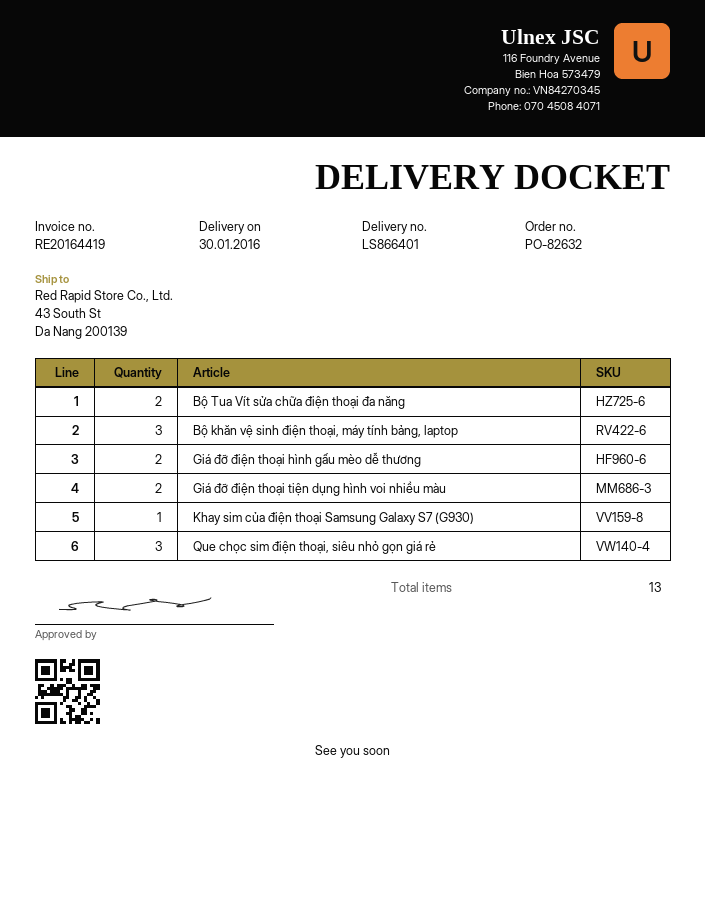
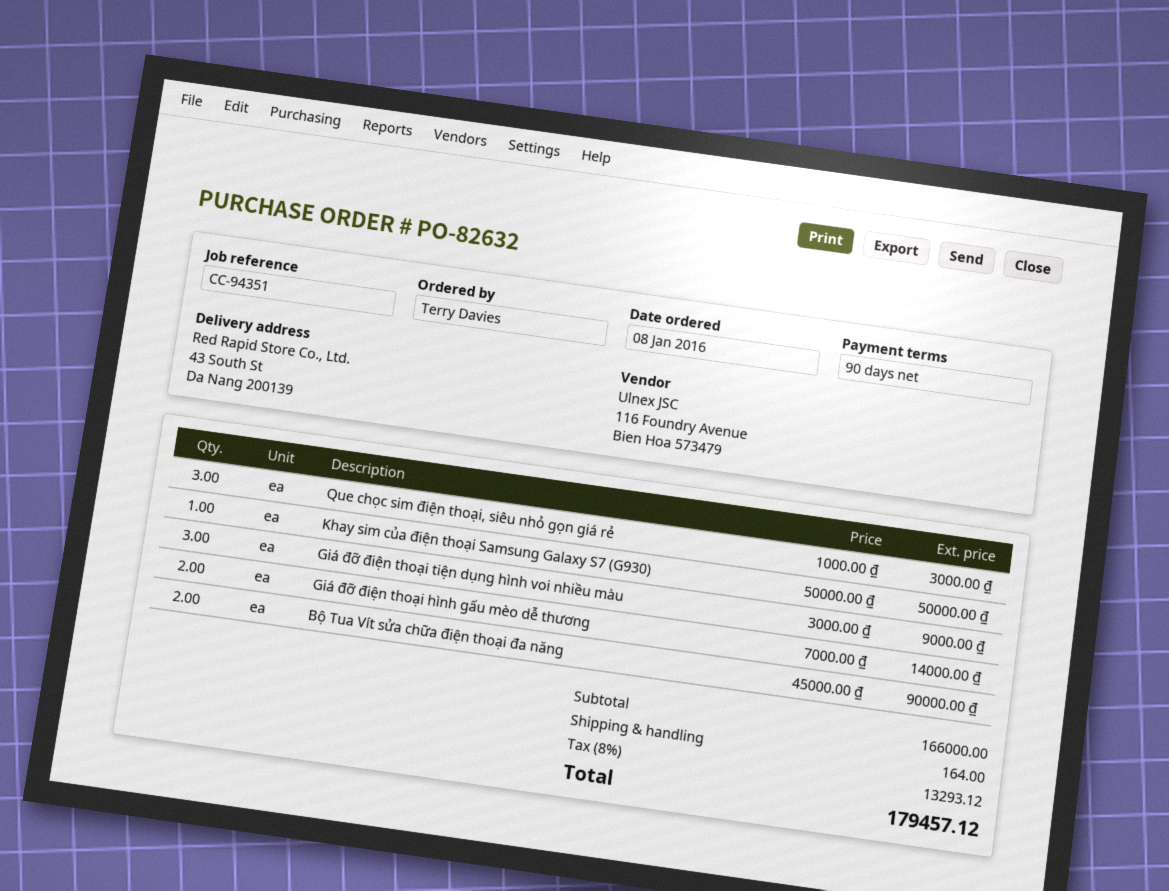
Bộ khăn vệ sinh điện thoại, máy tính bảng, laptop: 3 -> none
Giá đỡ điện thoại tiện dụng hình voi nhiều màu: 2 -> 3

